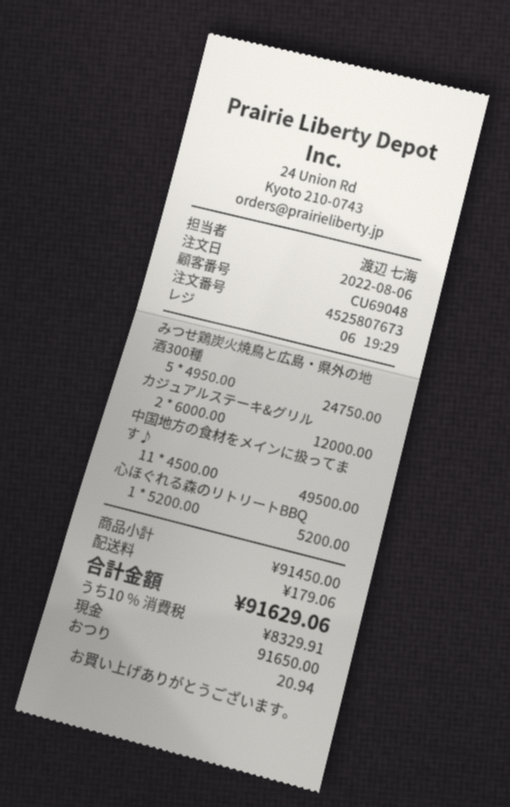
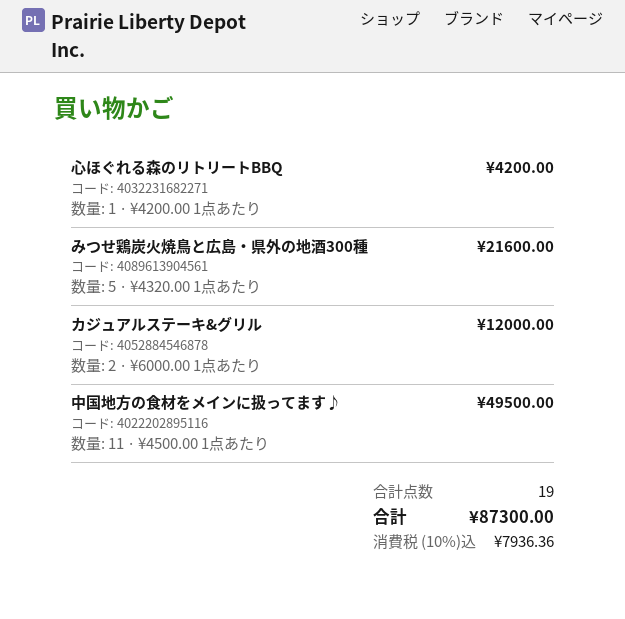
みつせ鶏炭火焼鳥と広島・県外の地酒300種: 5 x 4950.00 = 24750.00 -> 5 x 4320.00 = 21600.00
心ほぐれる森のリトリートBBQ: 1 x 5200.00 = 5200.00 -> 1 x 4200.00 = 4200.00
shipping: 179.06 -> none
tax: 10% = 8329.91 -> 10% = 7936.36
total: 91629.06 -> 87300.00

